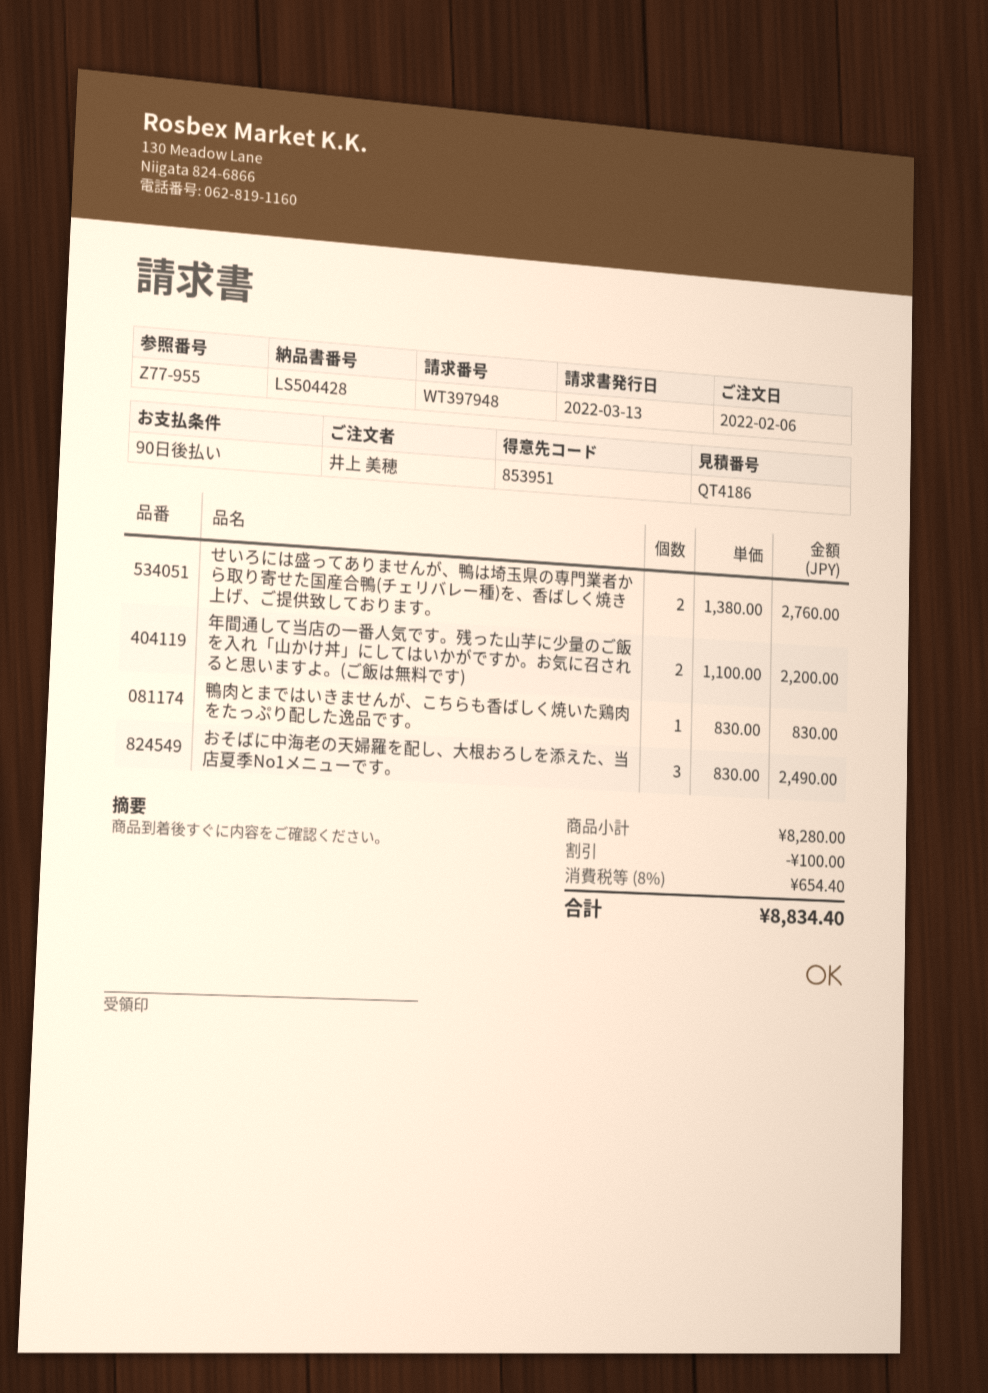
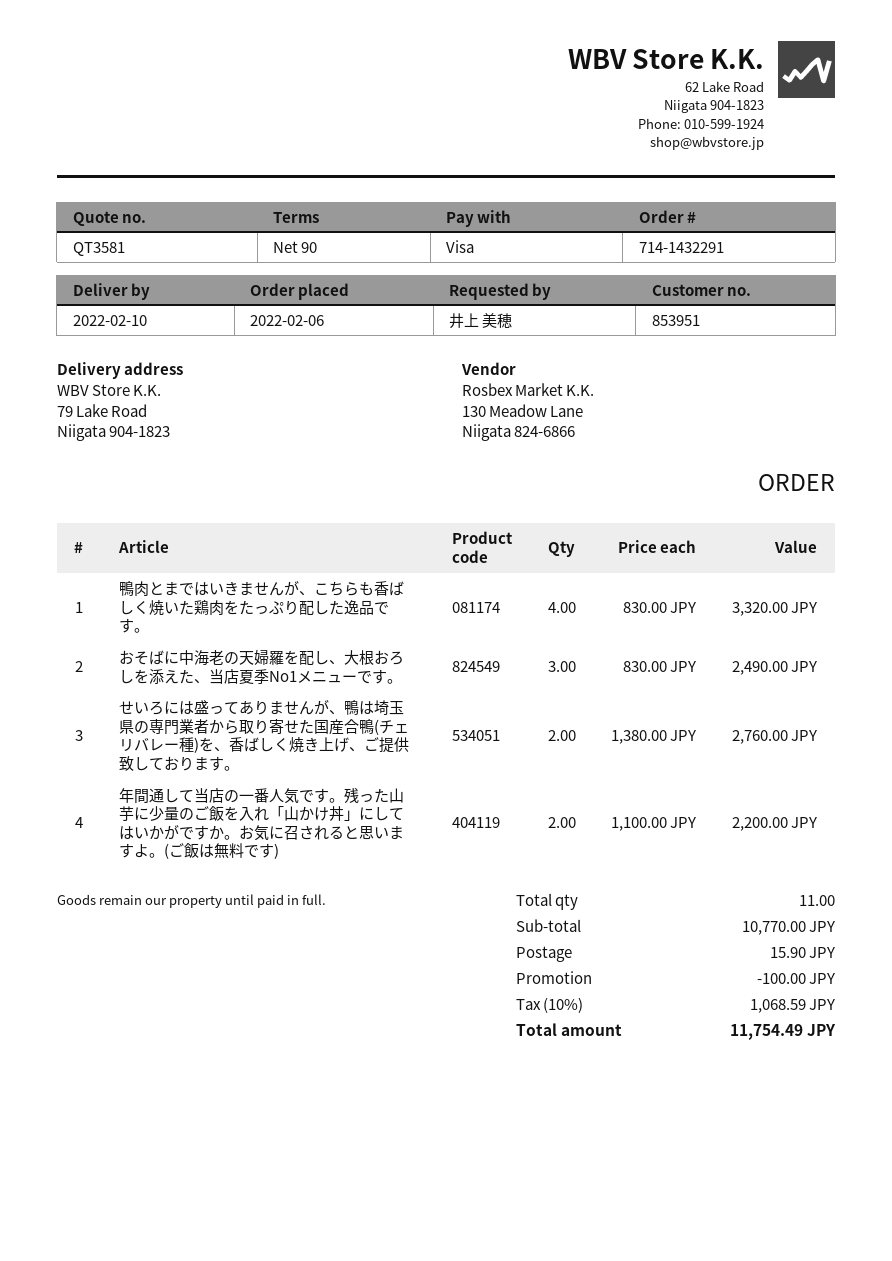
quote number: QT4186 -> QT3581
鴨肉とまではいきませんが、こちらも香ばしく焼いた鶏肉をたっぷり配した逸品です。: 1 x 830.00 = 830.00 -> 4 x 830.00 = 3320.00
subtotal: 8280.00 -> 10770.00
shipping: none -> 15.90
tax: 8% = 654.40 -> 10% = 1068.59
total: 8834.40 -> 11754.49

